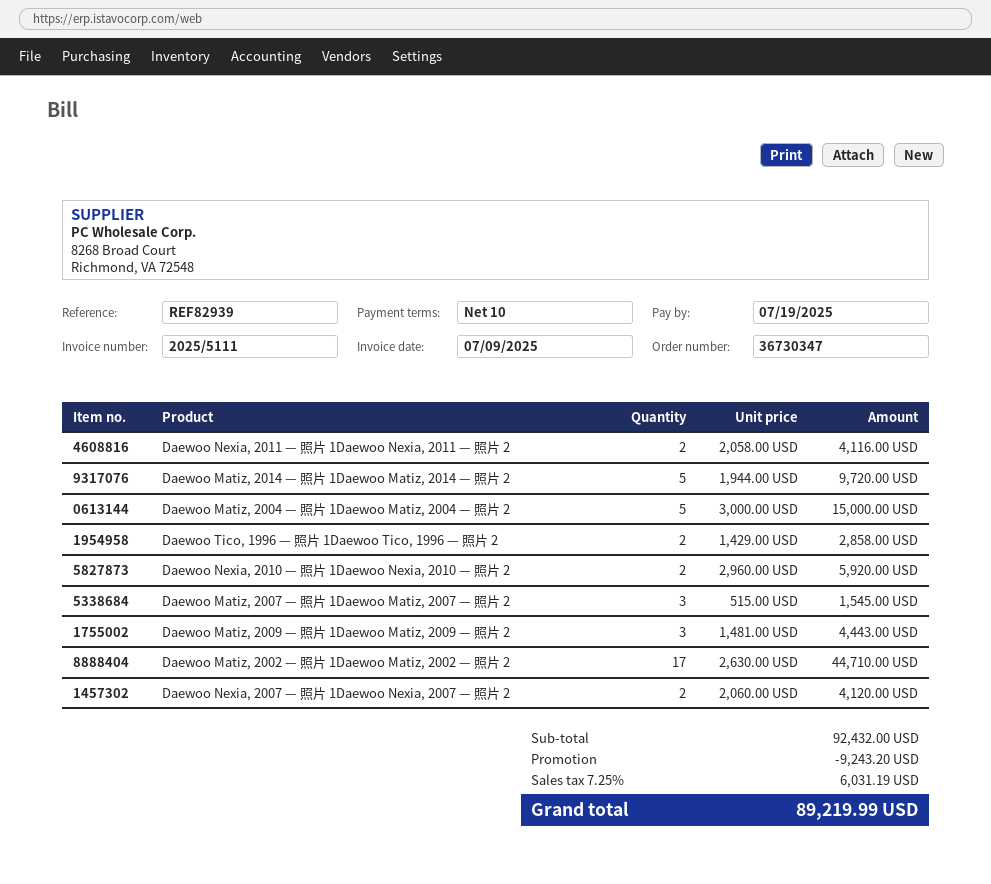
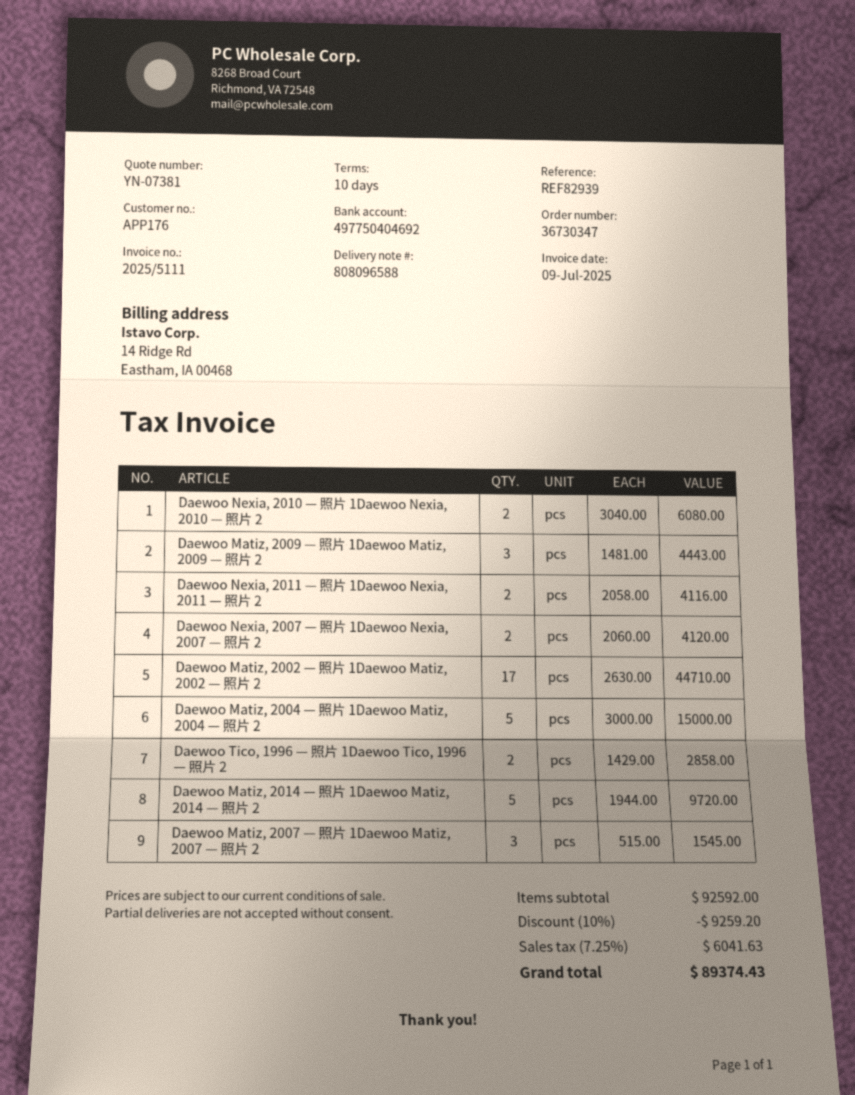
Daewoo Nexia, 2010 — 照片 1Daewoo Nexia, 2010 — 照片 2: 2 x 2960.00 = 5920.00 -> 2 x 3040.00 = 6080.00
subtotal: 92432.00 -> 92592.00
discount: 9243.20 -> 9259.20
tax: 7.25% = 6031.19 -> 7.25% = 6041.63
total: 89219.99 -> 89374.43

